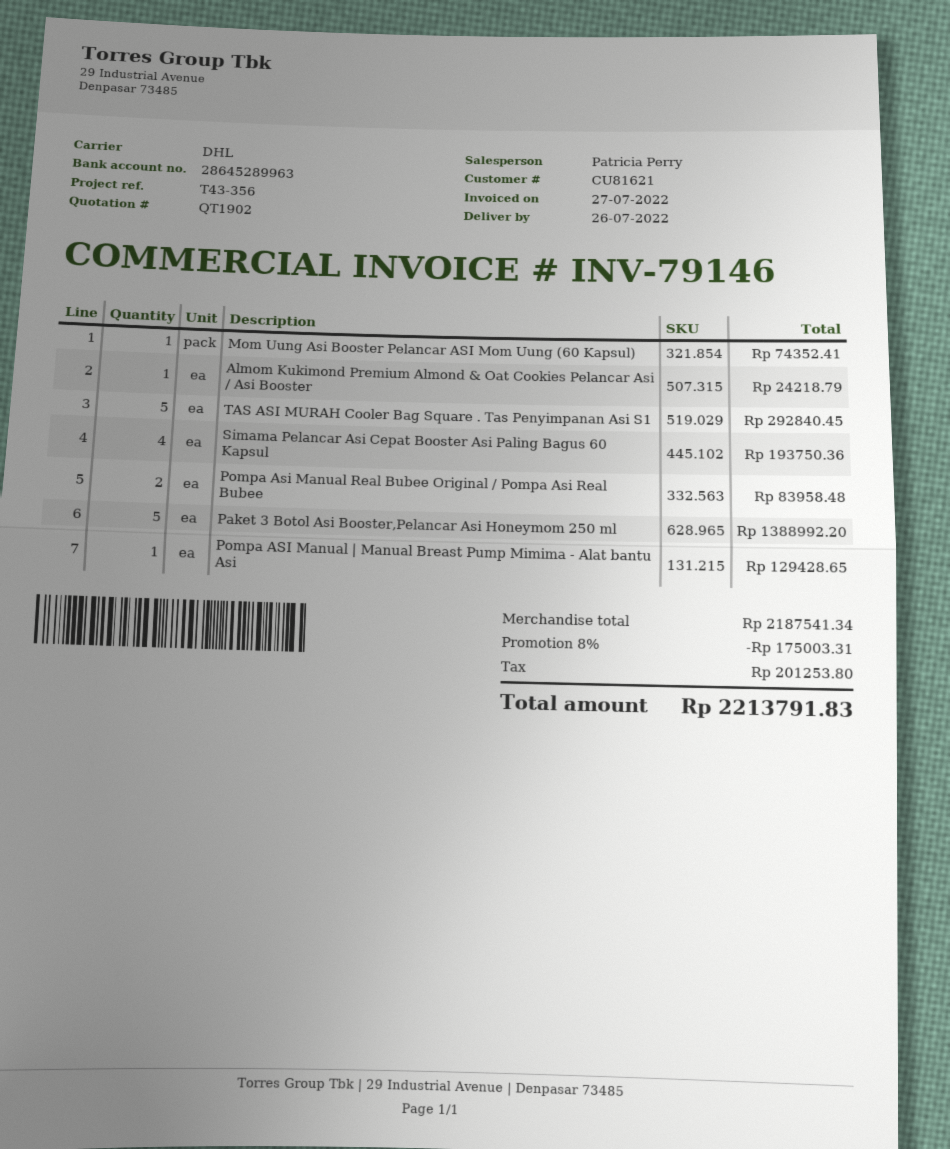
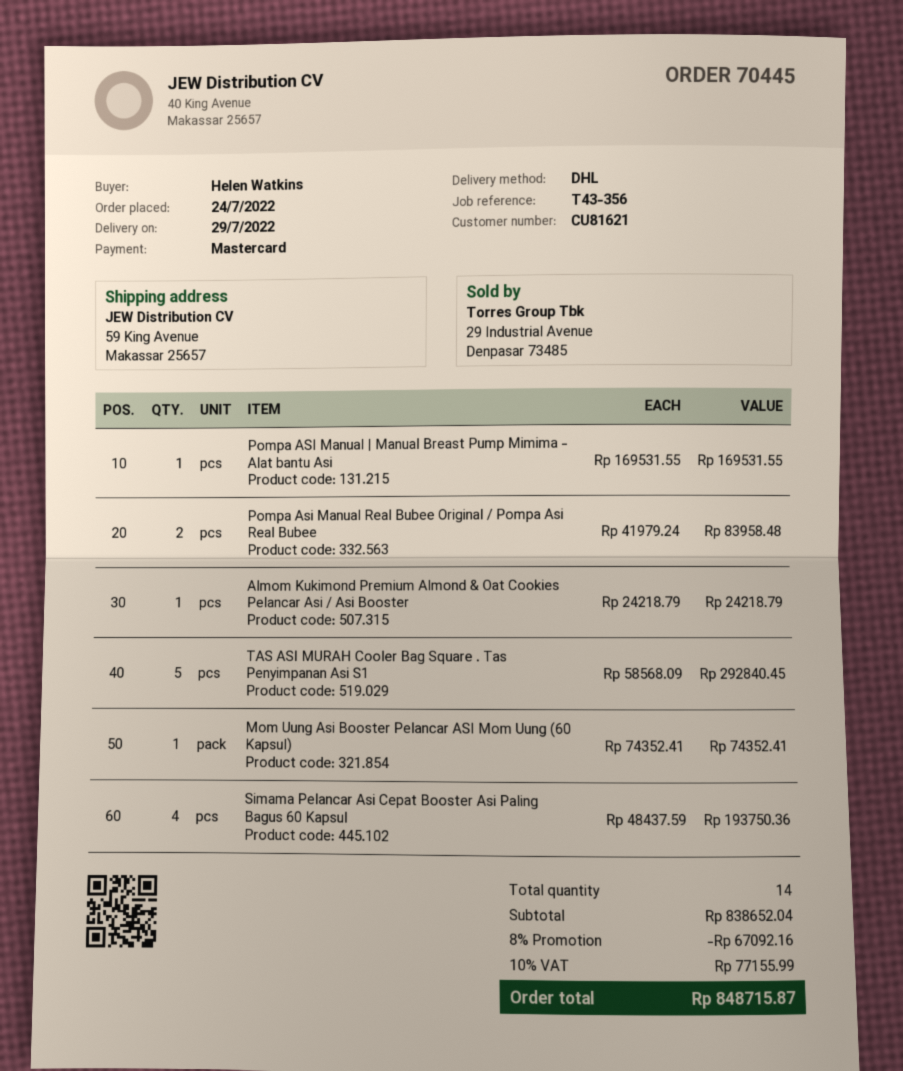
delivery date: 2022-07-26 -> 2022-07-29
Paket 3 Botol Asi Booster,Pelancar Asi Honeymom 250 ml: 5 for 1388992.20 -> none
Pompa ASI Manual | Manual Breast Pump Mimima - Alat bantu Asi: 1 for 129428.65 -> 1 for 169531.55
subtotal: 2187541.34 -> 838652.04
discount: 8% = 175003.31 -> 8% = 67092.16
tax: 201253.80 -> 77155.99
total: 2213791.83 -> 848715.87

